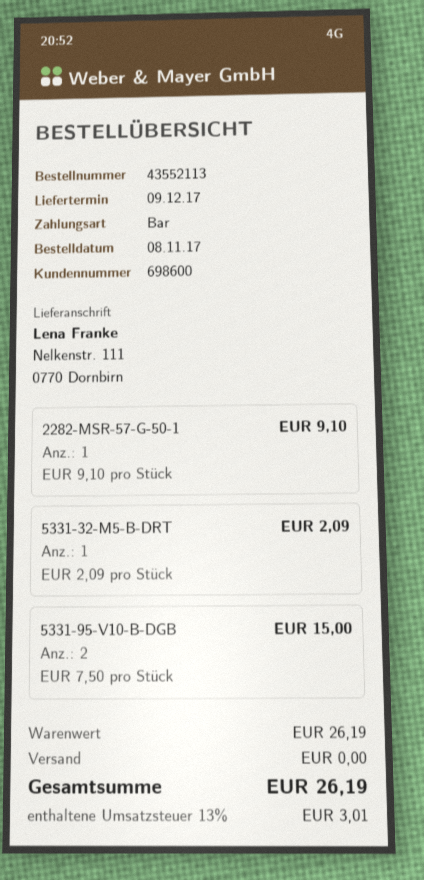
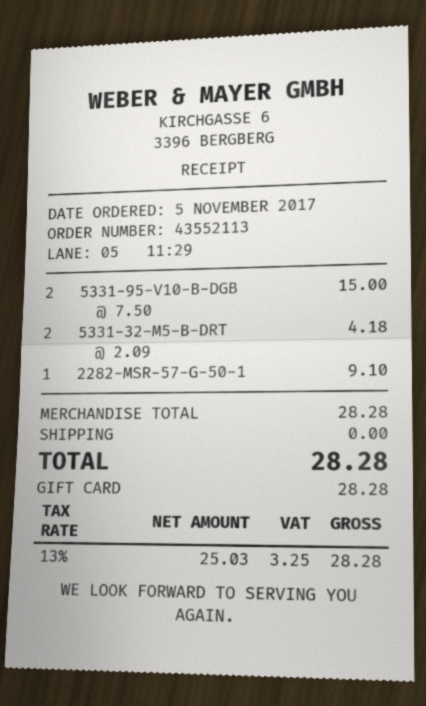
order date: 2017-11-08 -> 2017-11-05
payment method: cash -> gift card
5331-32-M5-B-DRT: 1 x 2.09 = 2.09 -> 2 x 2.09 = 4.18
subtotal: 26.19 -> 28.28
tax: 13% = 3.01 -> 13% = 3.25
total: 26.19 -> 28.28

